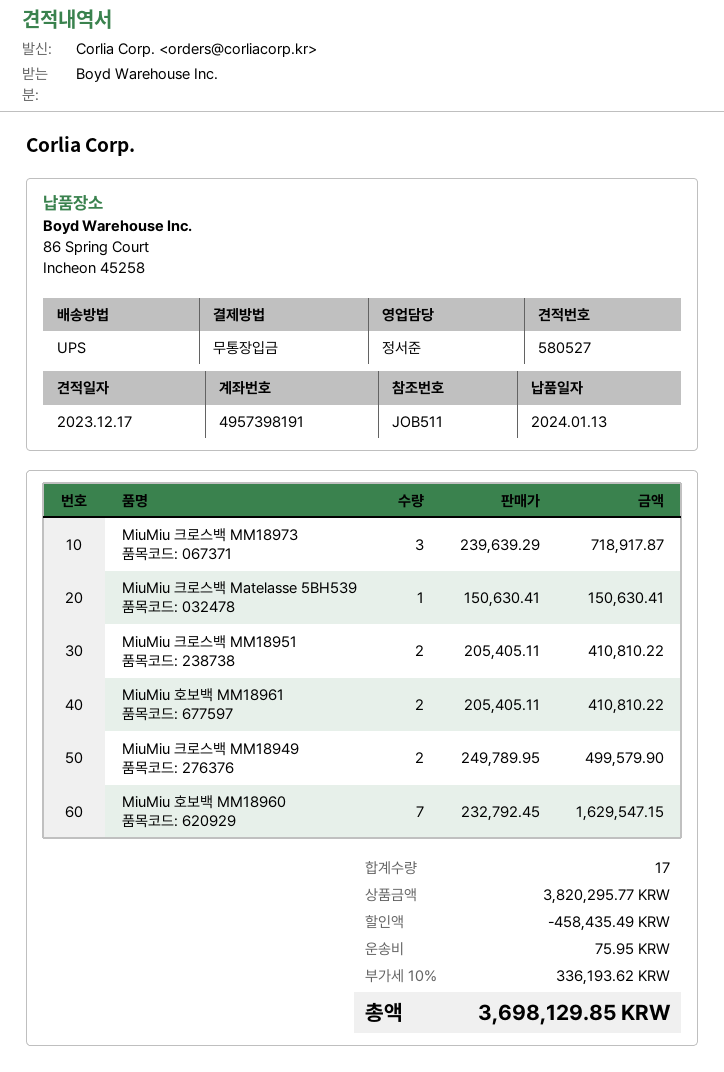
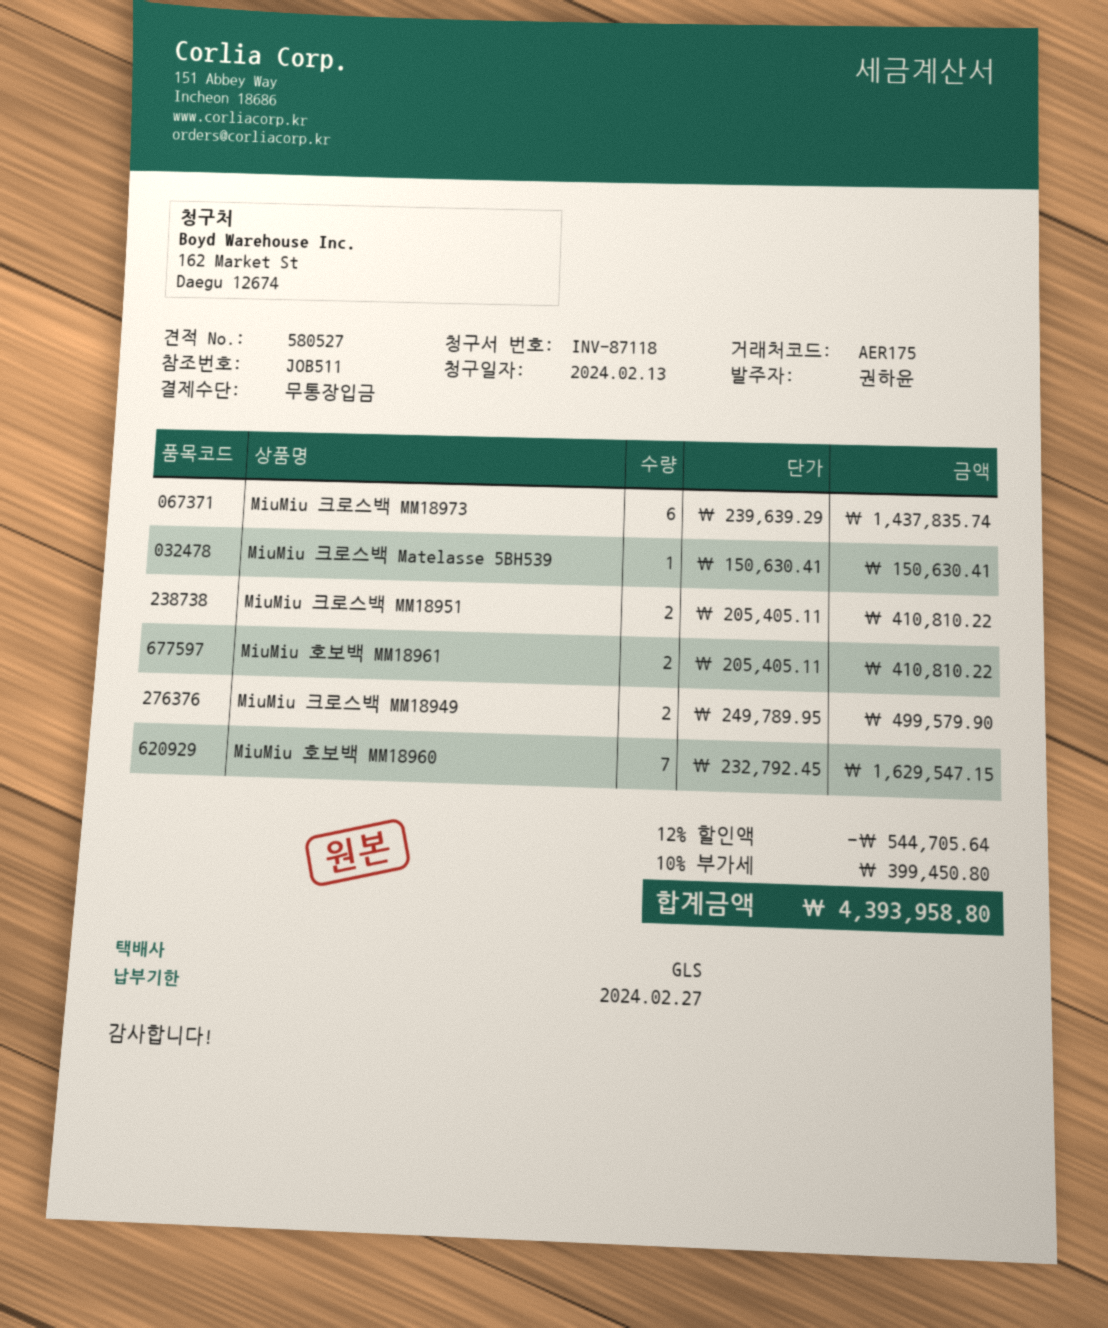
shipping method: UPS -> GLS
MiuMiu 크로스백 MM18973: 3 x 239639.29 = 718917.87 -> 6 x 239639.29 = 1437835.74
discount: 458435.49 -> 544705.64
shipping: 75.95 -> none
tax: 10% = 336193.62 -> 10% = 399450.80
total: 3698129.85 -> 4393958.80

